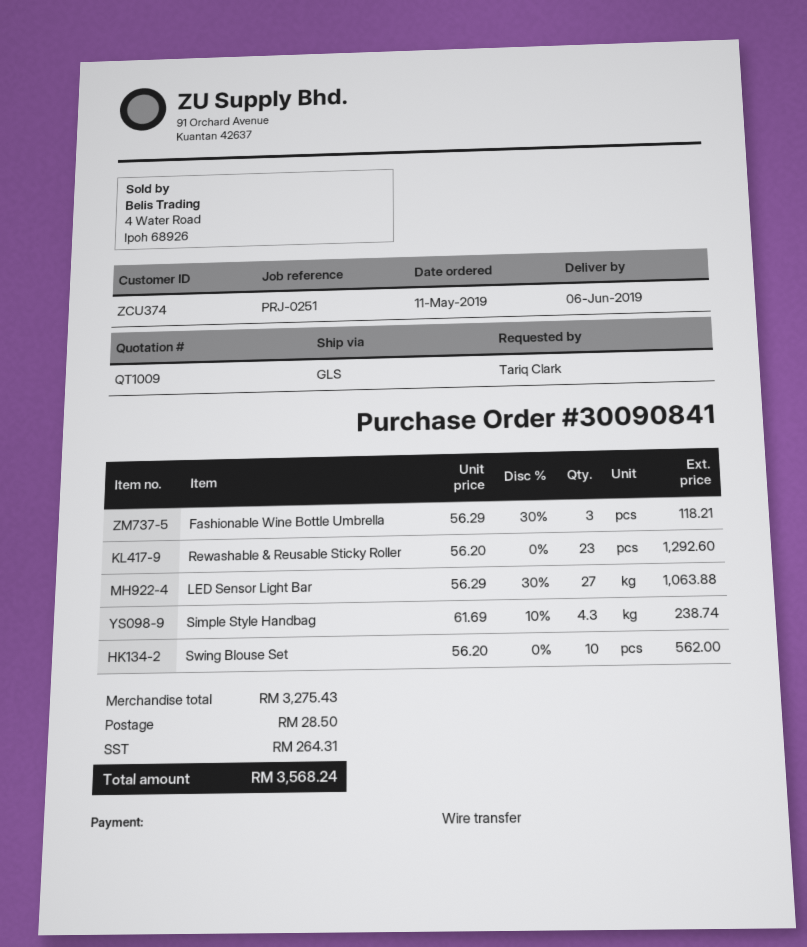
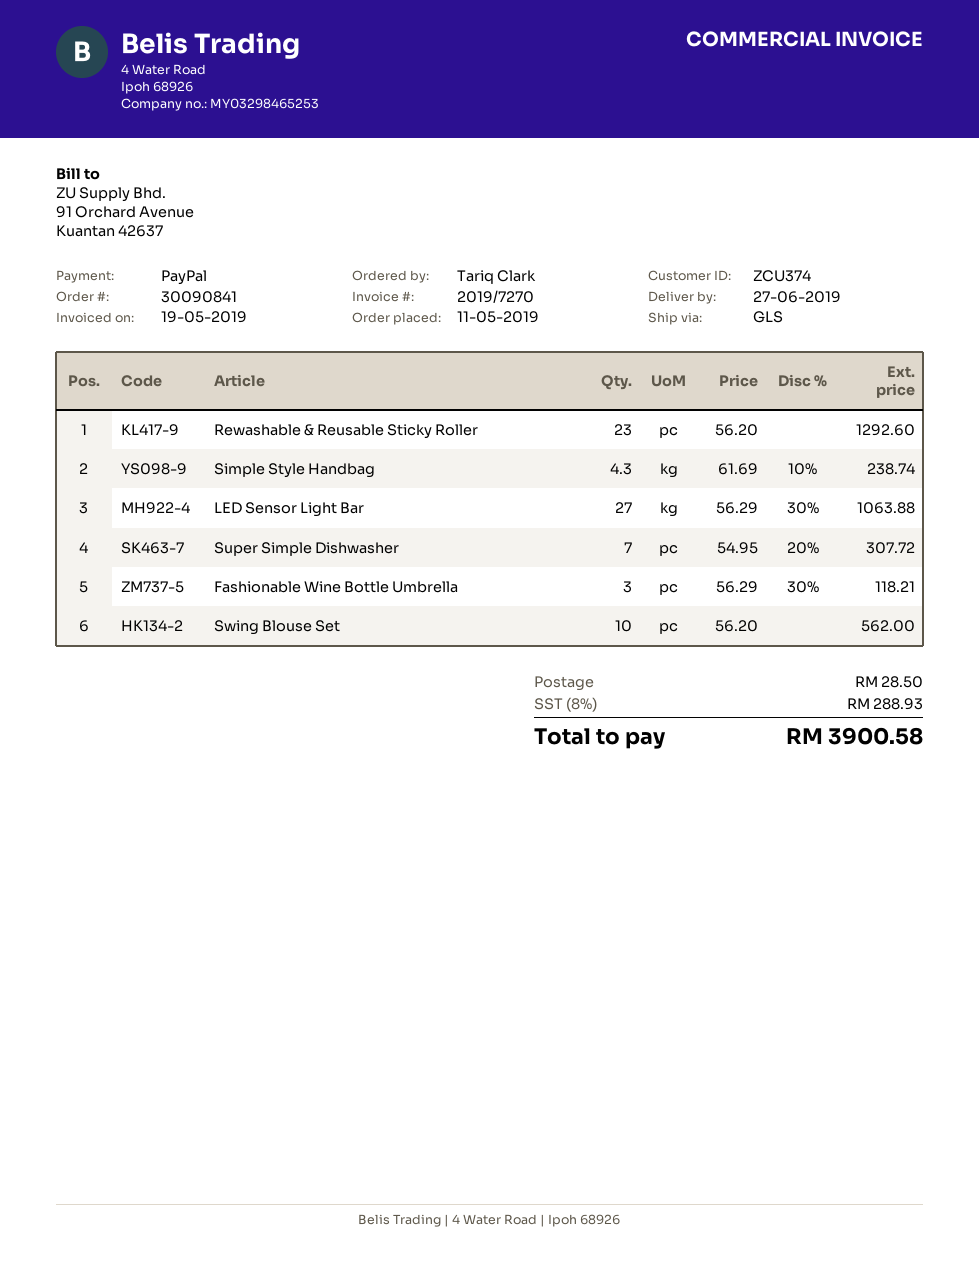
delivery date: 2019-06-06 -> 2019-06-27
payment method: bank transfer -> PayPal
Super Simple Dishwasher: none -> 7 x 54.95 - 20% = 307.72
tax: 264.31 -> 288.93
total: 3568.24 -> 3900.58

